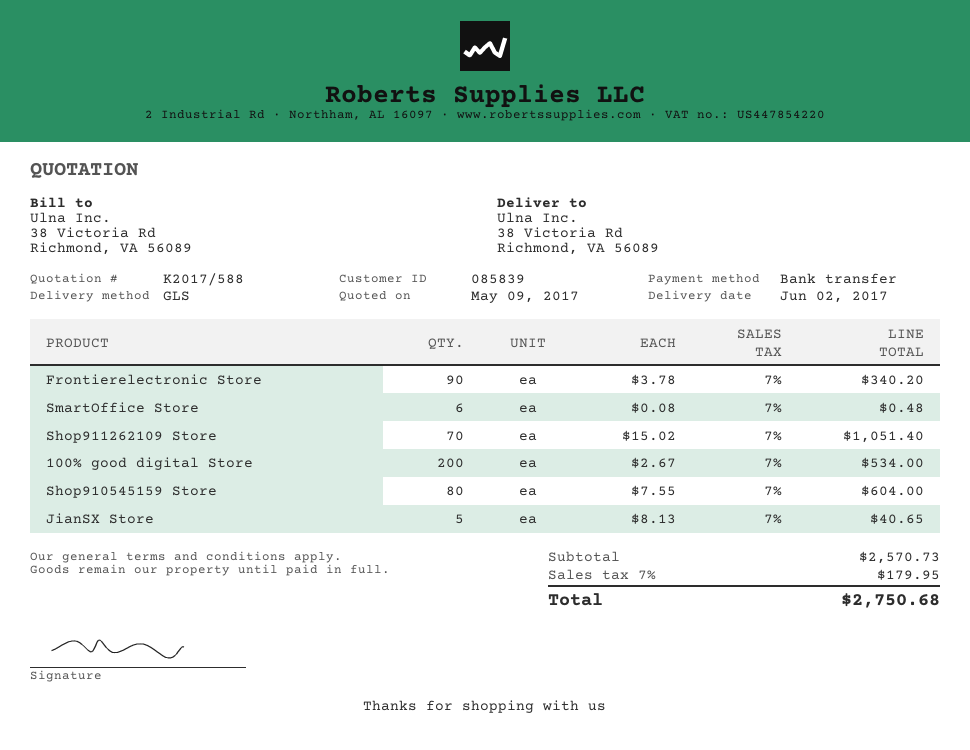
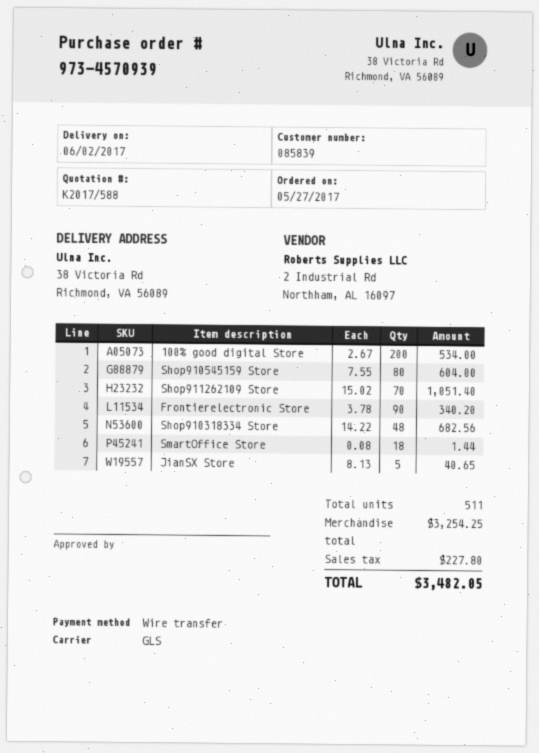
SmartOffice Store: 6 x 0.08 = 0.48 -> 18 x 0.08 = 1.44
Shop910318334 Store: none -> 48 x 14.22 = 682.56
subtotal: 2570.73 -> 3254.25
tax: 179.95 -> 227.80
total: 2750.68 -> 3482.05

